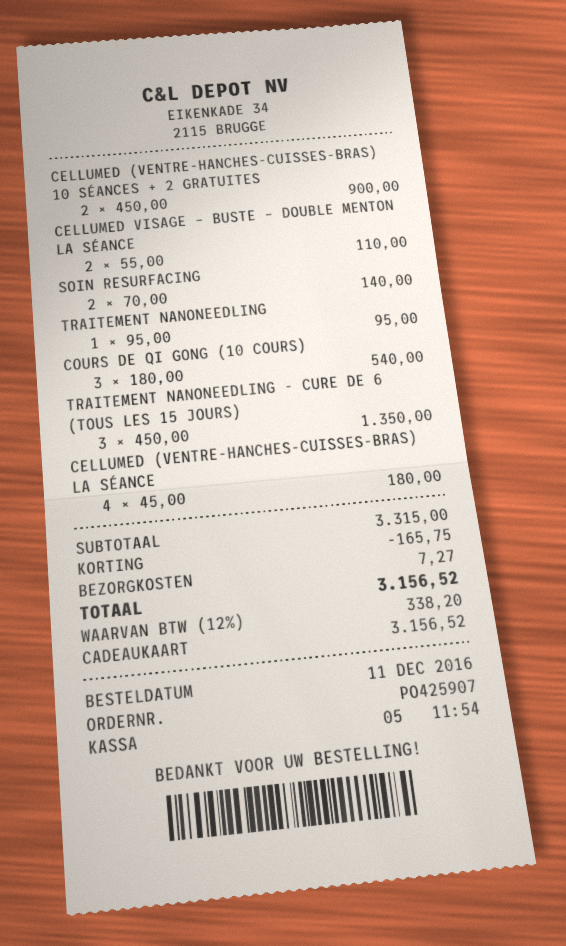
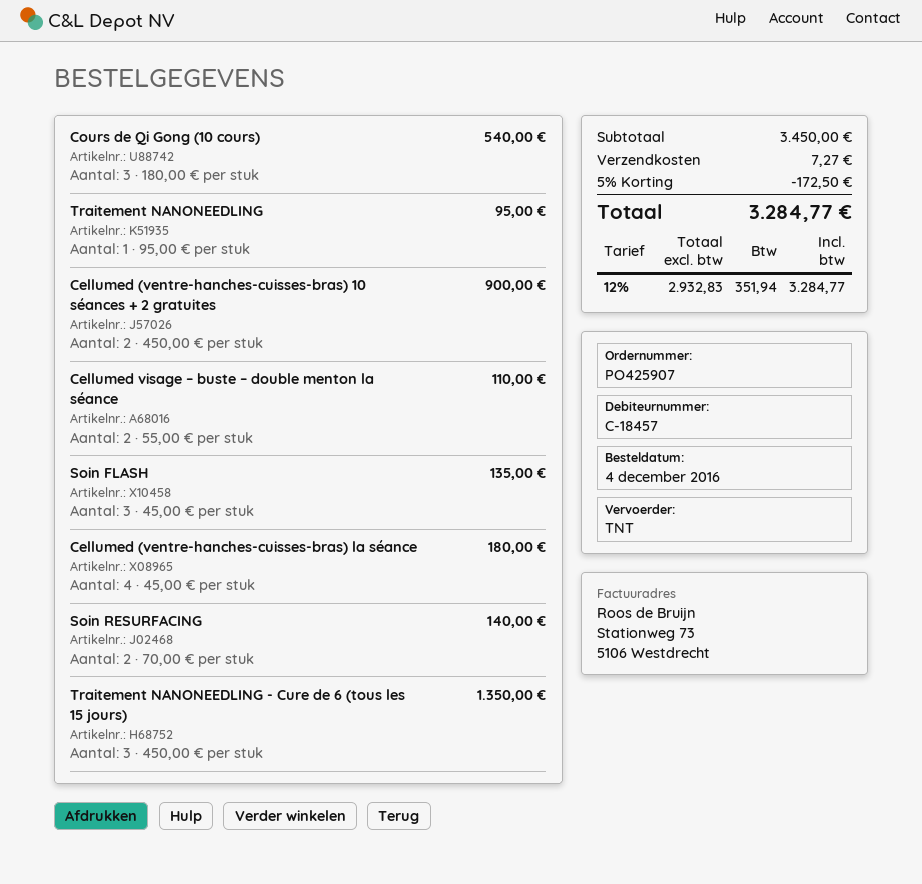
order date: 2016-12-11 -> 2016-12-04
Soin FLASH: none -> 3 x 45.00 = 135.00
subtotal: 3315.00 -> 3450.00
discount: 165.75 -> 172.50
tax: 12% = 338.20 -> 12% = 351.94
total: 3156.52 -> 3284.77

